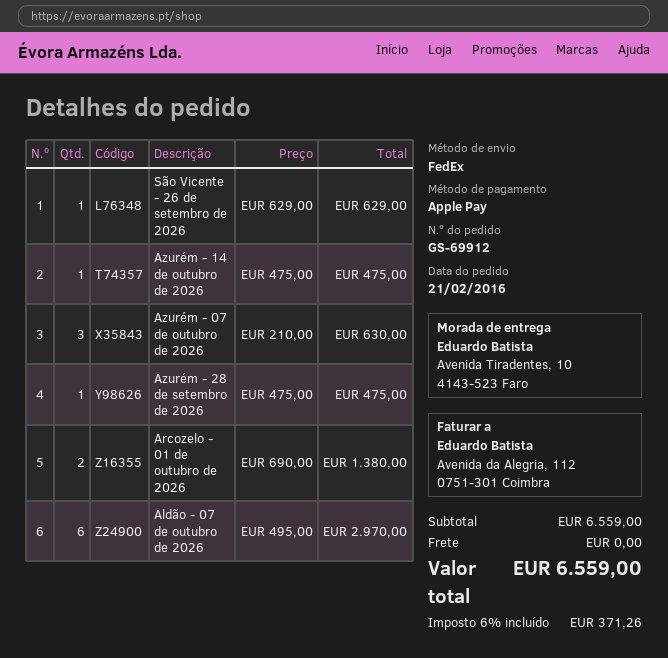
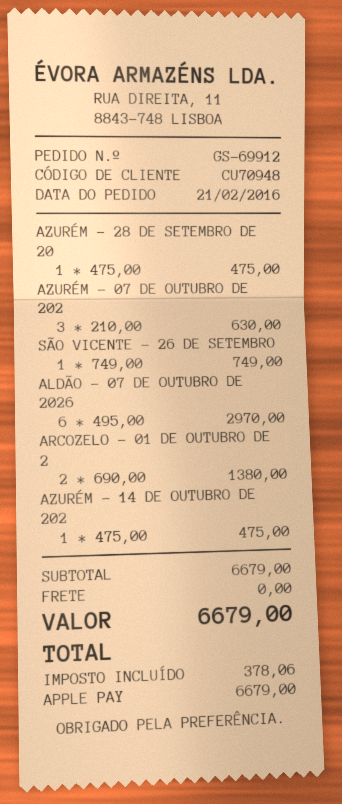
São Vicente - 26 de setembro de 2026: 1 x 629.00 = 629.00 -> 1 x 749.00 = 749.00
subtotal: 6559.00 -> 6679.00
tax: 371.26 -> 378.06
total: 6559.00 -> 6679.00

